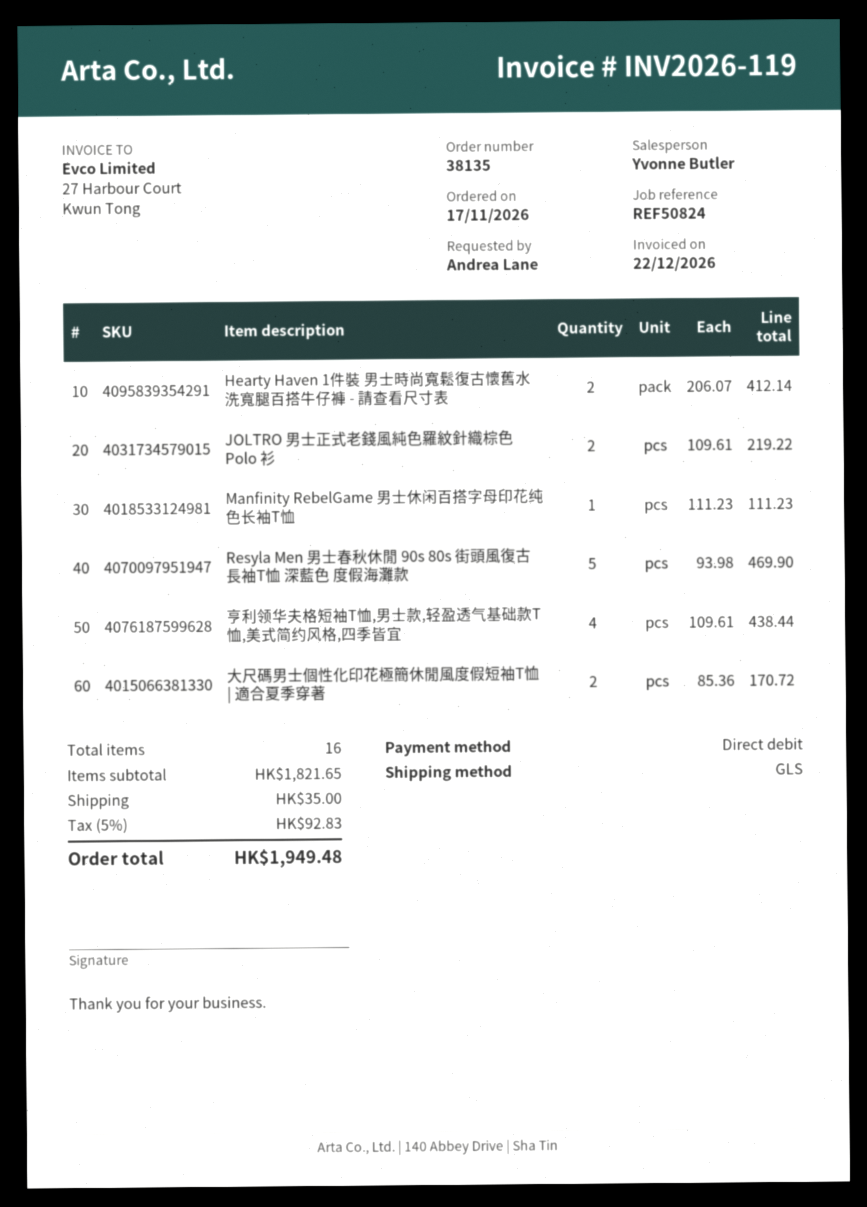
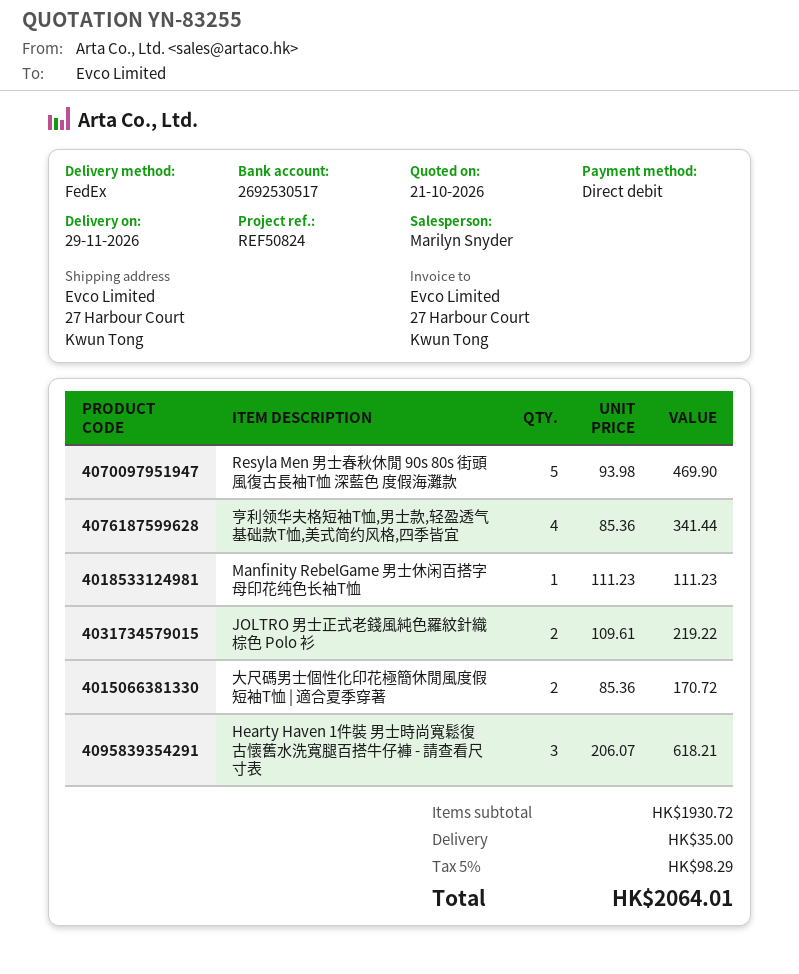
sales rep: Yvonne Butler -> Marilyn Snyder
shipping method: GLS -> FedEx
Hearty Haven 1件裝 男士時尚寬鬆復古懷舊水洗寬腿百搭牛仔褲 - 請查看尺寸表: 2 x 206.07 = 412.14 -> 3 x 206.07 = 618.21
亨利领华夫格短袖T恤,男士款,轻盈透气基础款T恤,美式简约风格,四季皆宜: 4 x 109.61 = 438.44 -> 4 x 85.36 = 341.44
subtotal: 1821.65 -> 1930.72
tax: 5% = 92.83 -> 5% = 98.29
total: 1949.48 -> 2064.01

